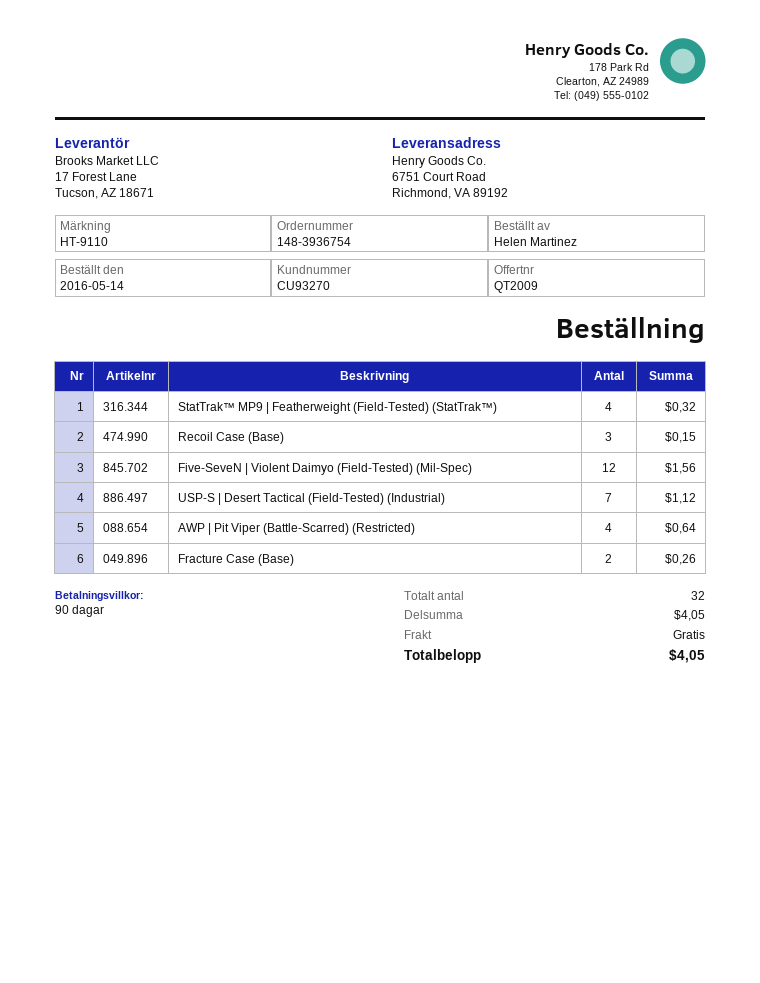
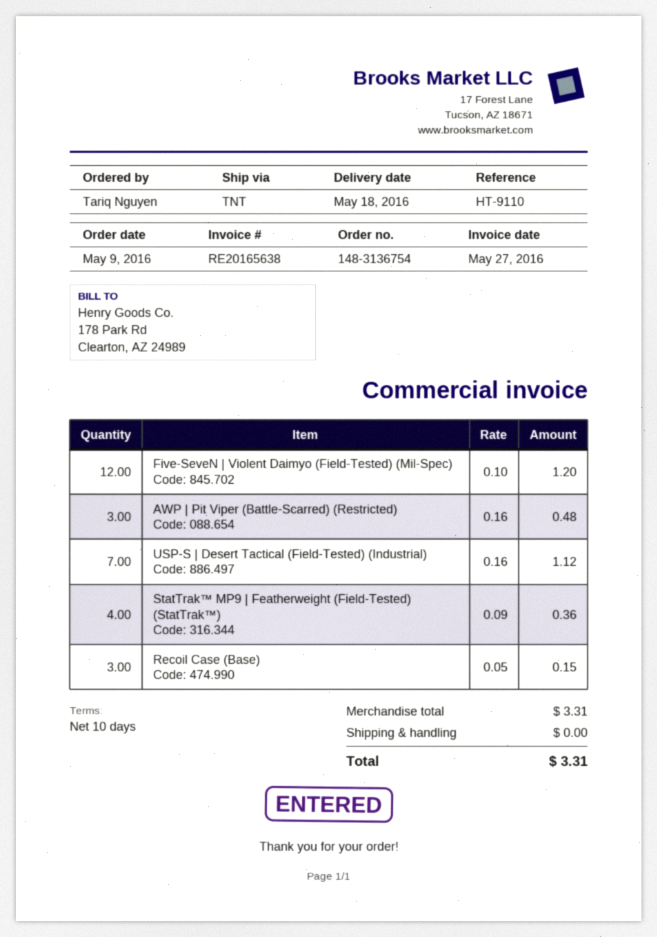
order number: 148-3936754 -> 148-3136754
order date: 2016-05-14 -> 2016-05-09
payment terms: 90 days -> 10 days
ordered by: Helen Martinez -> Tariq Nguyen
StatTrak™ MP9 | Featherweight (Field-Tested) (StatTrak™): 4 for 0.32 -> 4 for 0.36
Five-SeveN | Violent Daimyo (Field-Tested) (Mil-Spec): 12 for 1.56 -> 12 for 1.20
AWP | Pit Viper (Battle-Scarred) (Restricted): 4 for 0.64 -> 3 for 0.48
Fracture Case (Base): 2 for 0.26 -> none
subtotal: 4.05 -> 3.31
total: 4.05 -> 3.31

